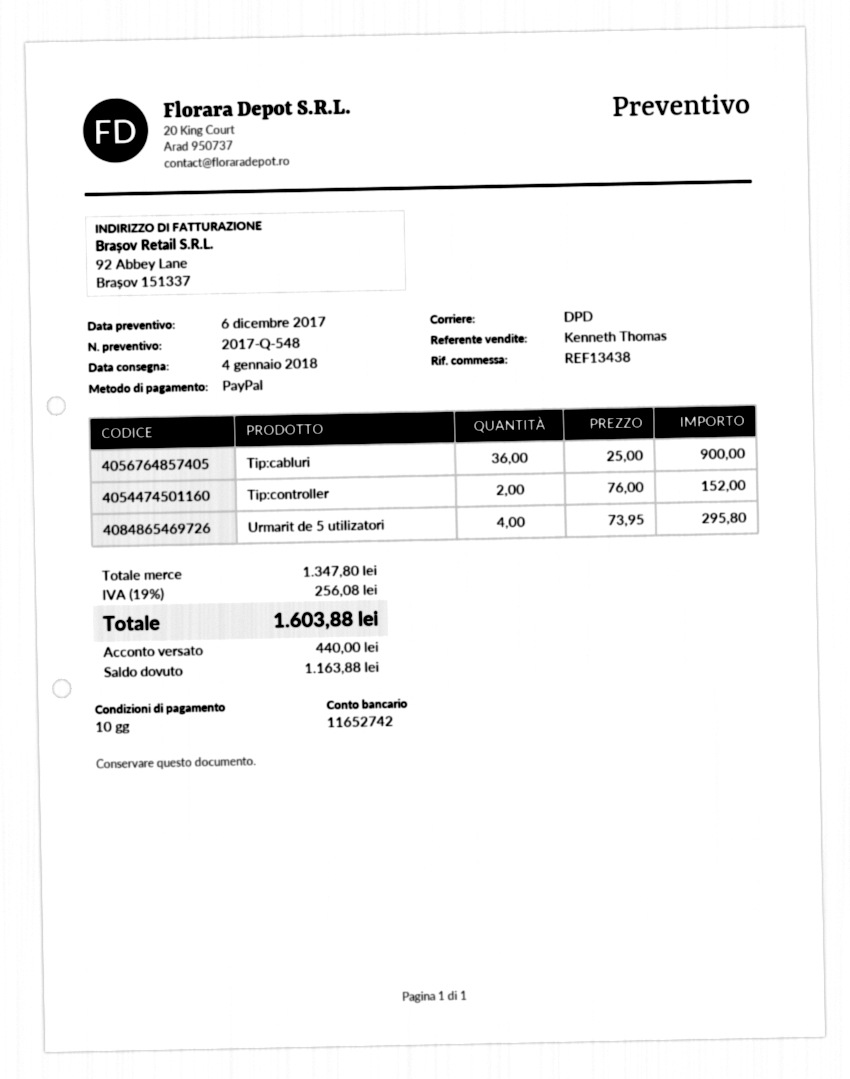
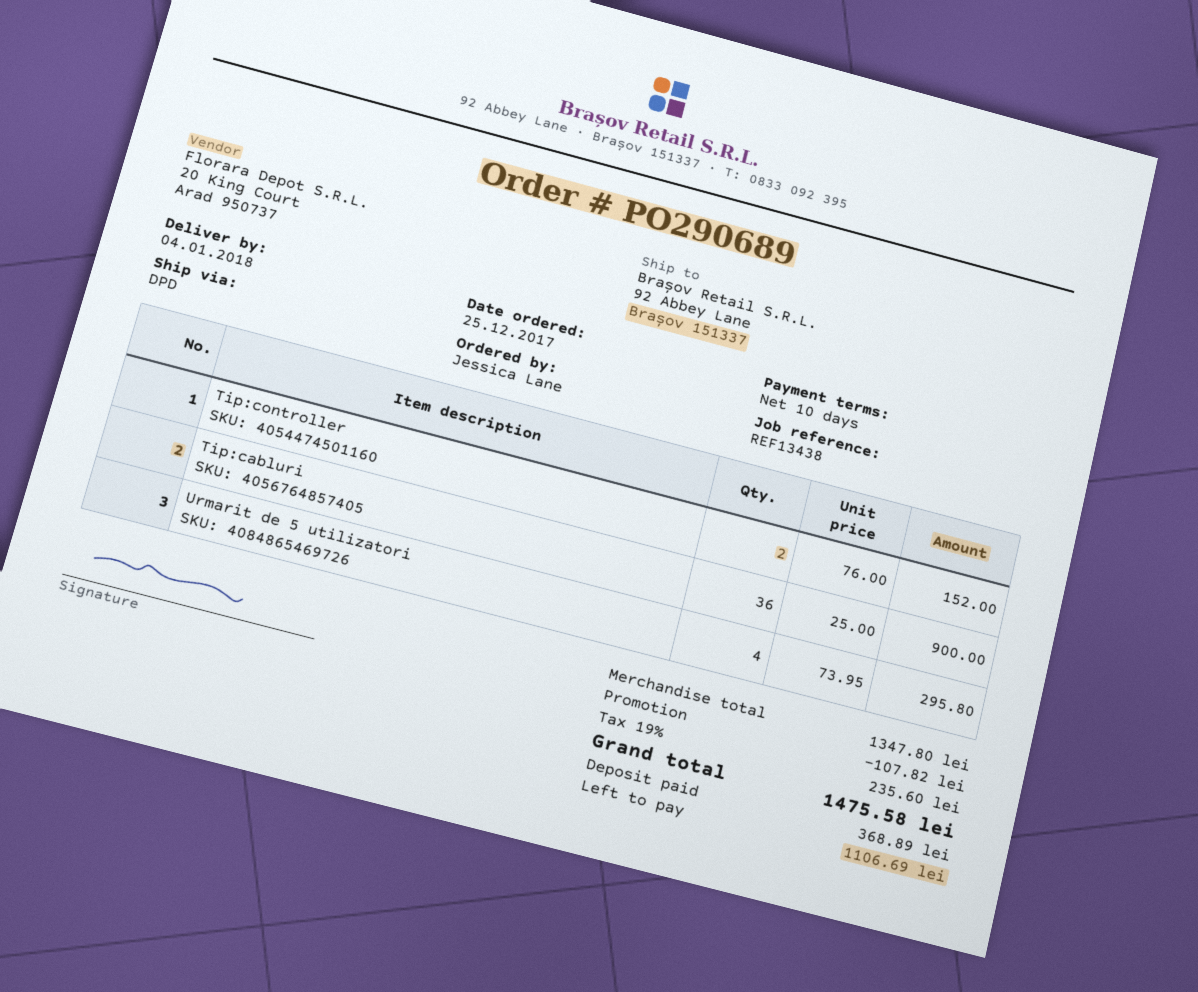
discount: none -> 107.82
tax: 19% = 256.08 -> 19% = 235.60
total: 1603.88 -> 1475.58
deposit: 440.00 -> 368.89
balance: 1163.88 -> 1106.69

